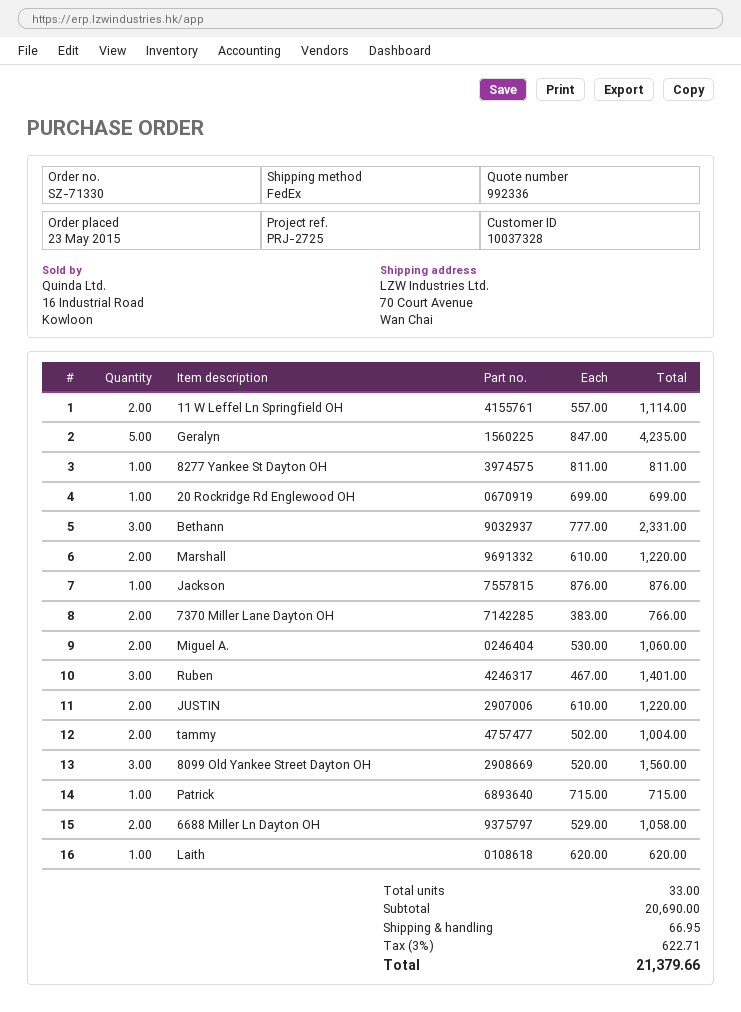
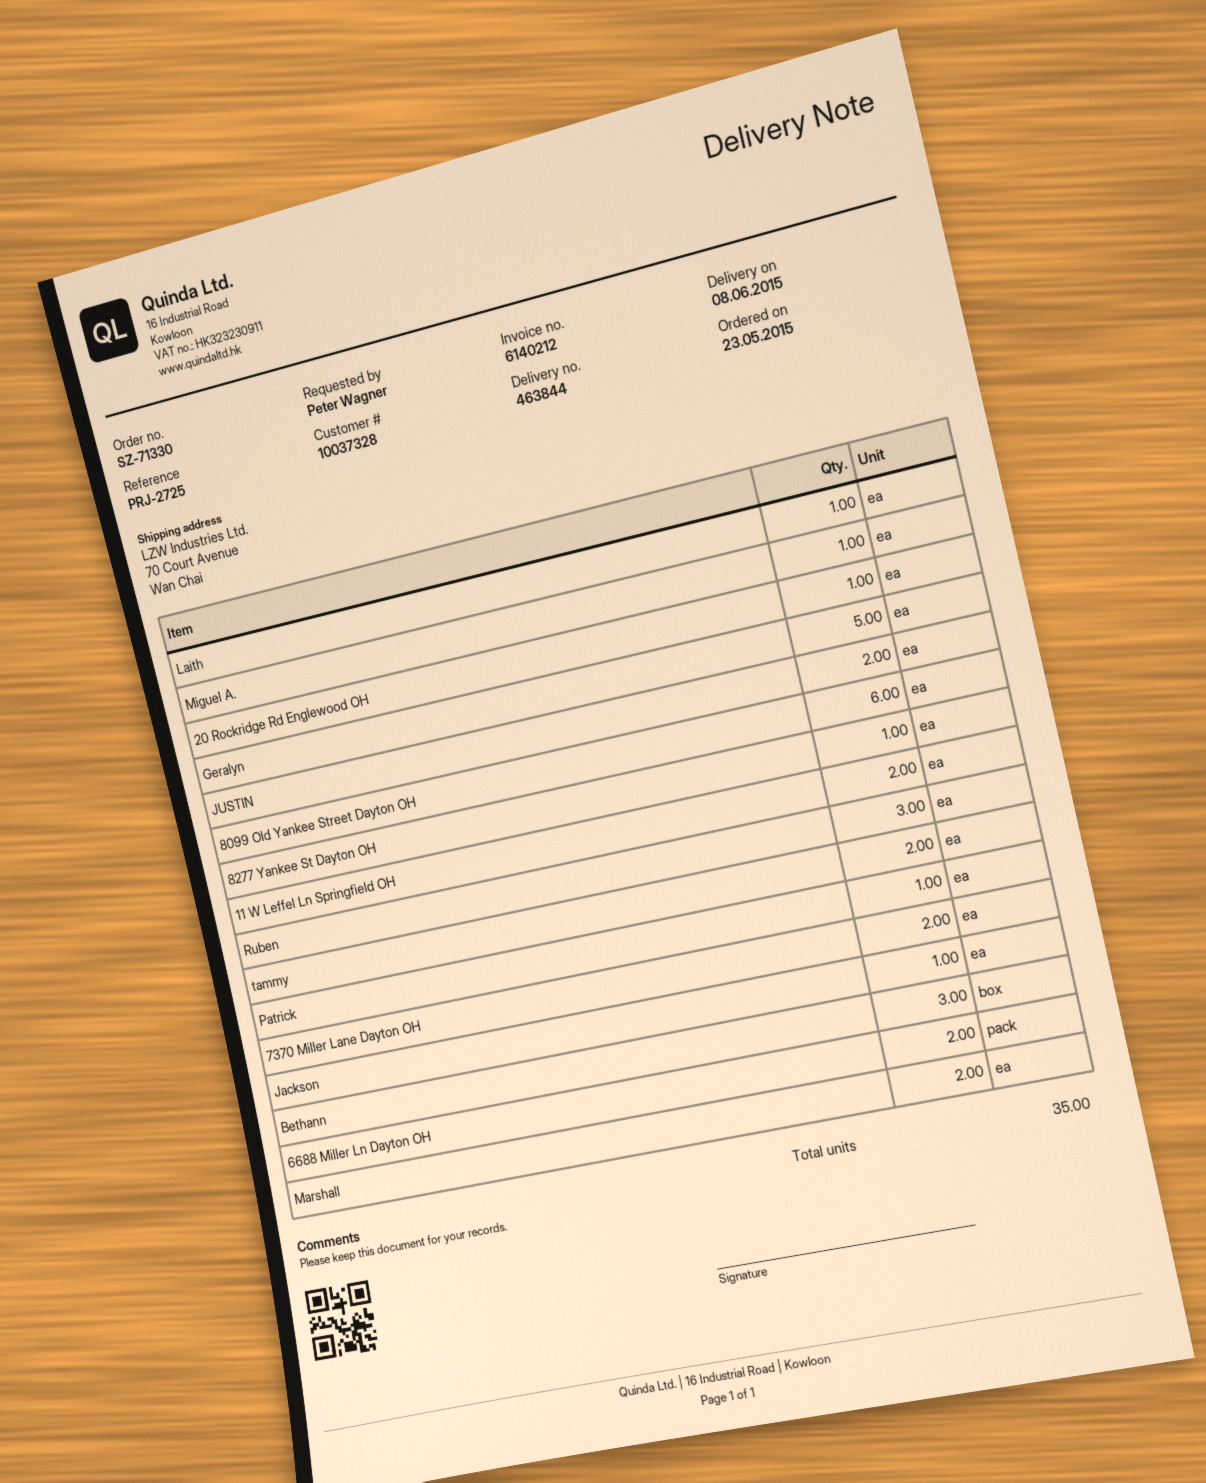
Miguel A.: 2 -> 1
8099 Old Yankee Street Dayton OH: 3 -> 6
total quantity: 33 -> 35

